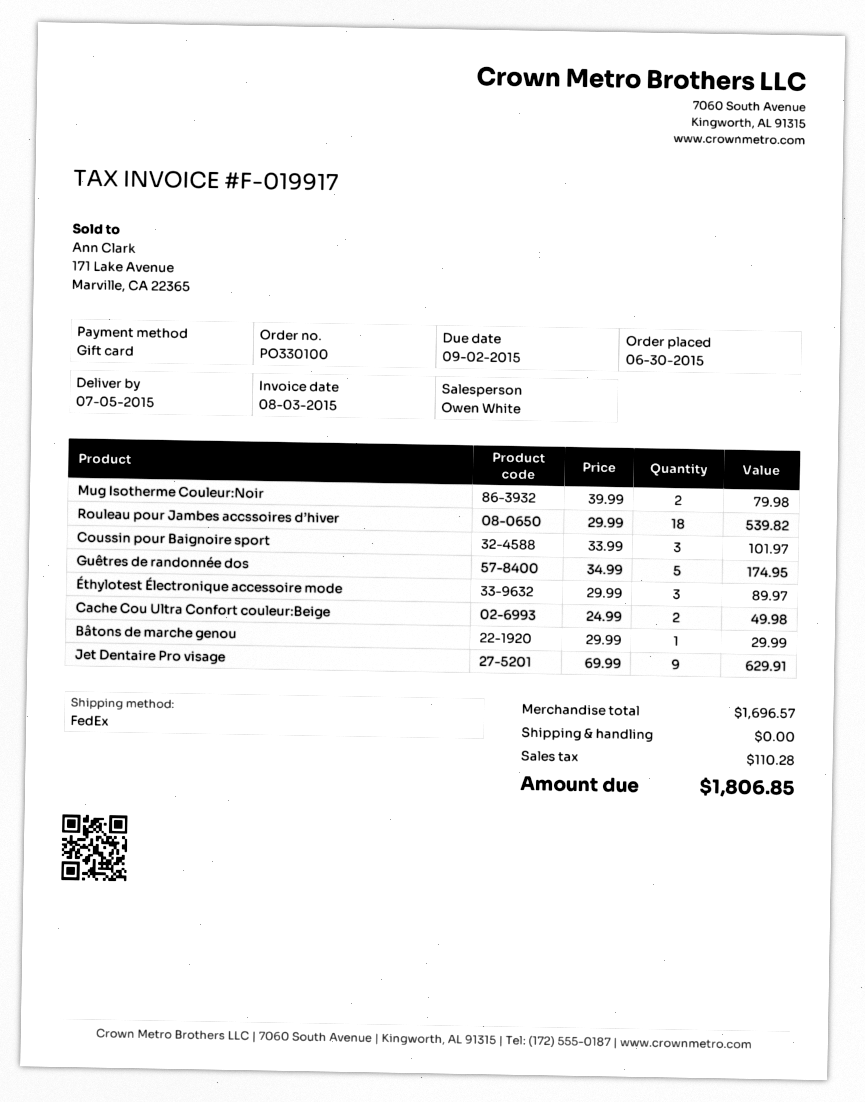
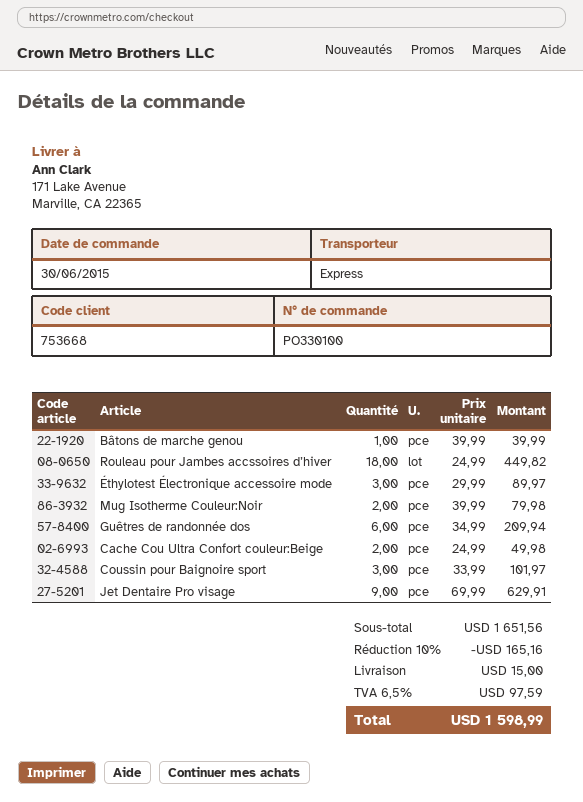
shipping method: FedEx -> express
Rouleau pour Jambes accssoires d’hiver: 18 x 29.99 = 539.82 -> 18 x 24.99 = 449.82
Guêtres de randonnée dos: 5 x 34.99 = 174.95 -> 6 x 34.99 = 209.94
Bâtons de marche genou: 1 x 29.99 = 29.99 -> 1 x 39.99 = 39.99
subtotal: 1696.57 -> 1651.56
discount: none -> 10% = 165.16
shipping: 0.00 -> 15.00
tax: 110.28 -> 97.59
total: 1806.85 -> 1598.99

